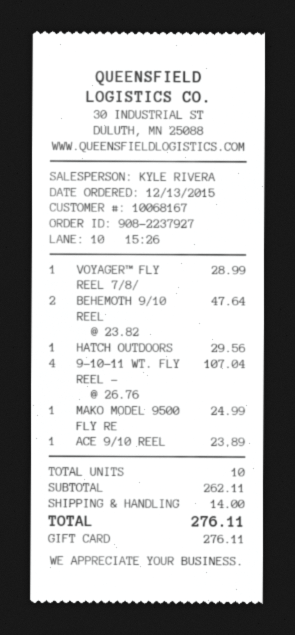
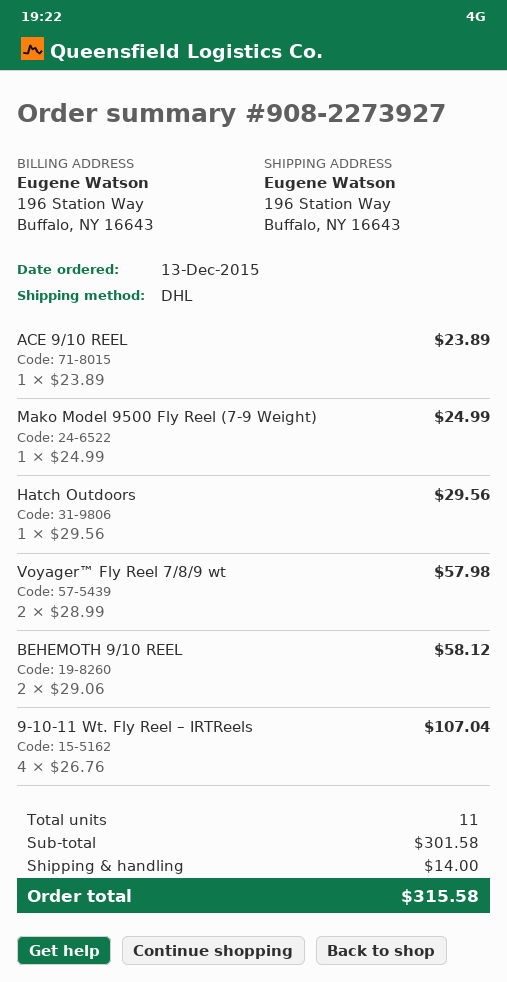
order number: 908-2237927 -> 908-2273927
VOYAGER™ FLY REEL 7/8/: 1 x 28.99 = 28.99 -> 2 x 28.99 = 57.98
BEHEMOTH 9/10 REEL: 2 x 23.82 = 47.64 -> 2 x 29.06 = 58.12
total quantity: 10 -> 11
subtotal: 262.11 -> 301.58
total: 276.11 -> 315.58

